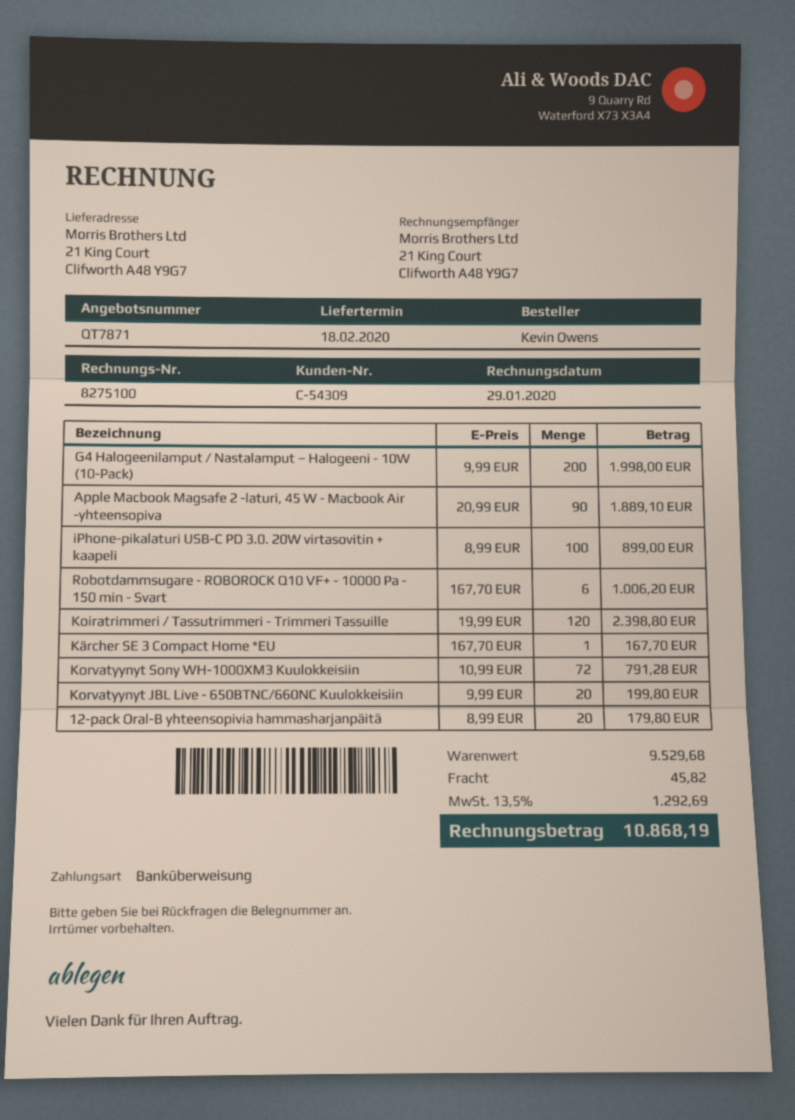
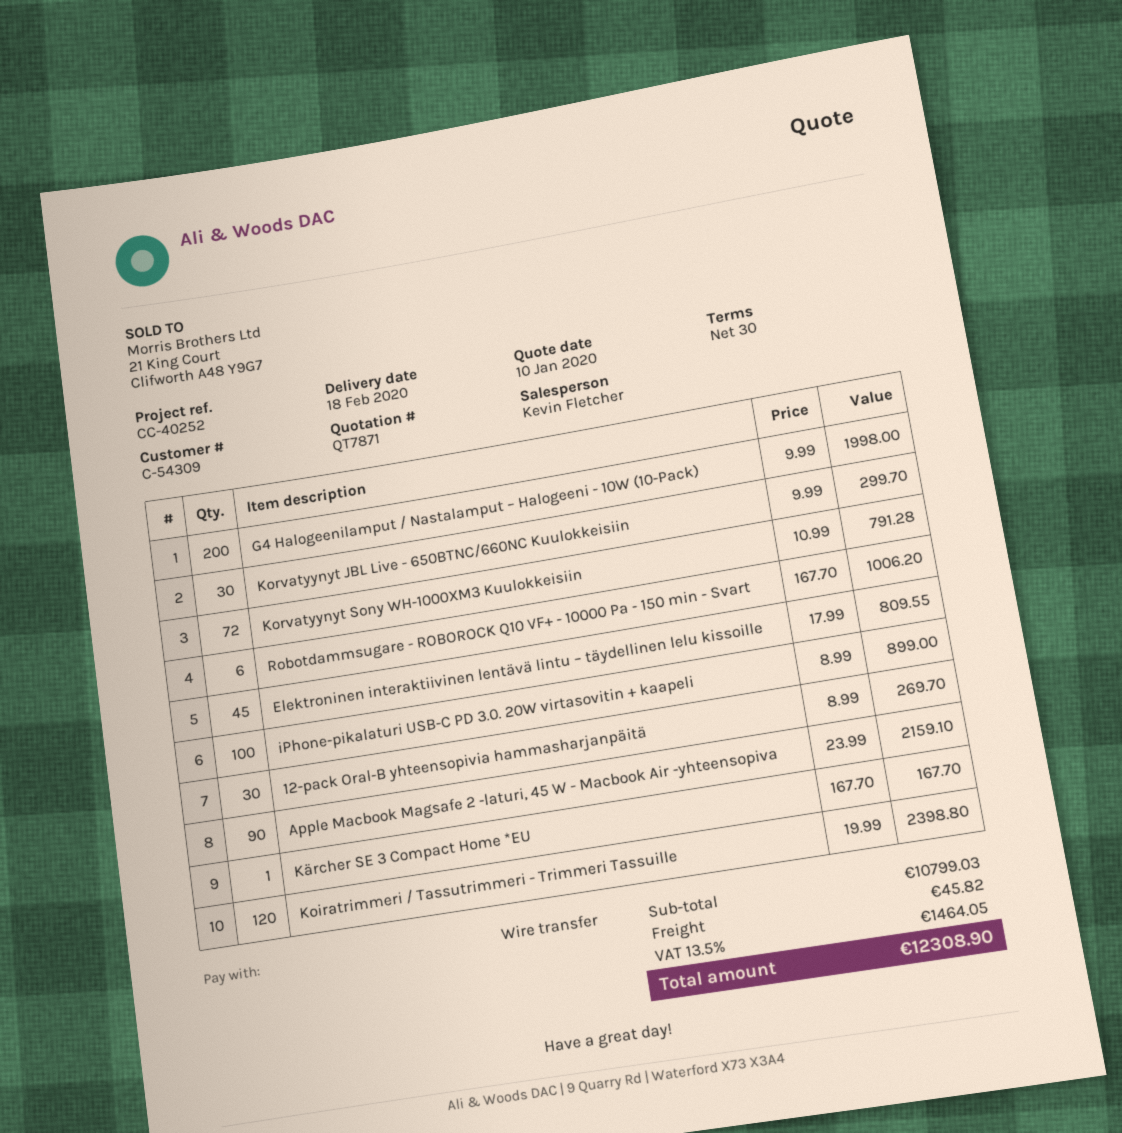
Apple Macbook Magsafe 2 -laturi, 45 W - Macbook Air -yhteensopiva: 90 x 20.99 = 1889.10 -> 90 x 23.99 = 2159.10
Korvatyynyt JBL Live - 650BTNC/660NC Kuulokkeisiin: 20 x 9.99 = 199.80 -> 30 x 9.99 = 299.70
12-pack Oral-B yhteensopivia hammasharjanpäitä: 20 x 8.99 = 179.80 -> 30 x 8.99 = 269.70
Elektroninen interaktiivinen lentävä lintu – täydellinen lelu kissoille: none -> 45 x 17.99 = 809.55
subtotal: 9529.68 -> 10799.03
tax: 13.5% = 1292.69 -> 13.5% = 1464.05
total: 10868.19 -> 12308.90

